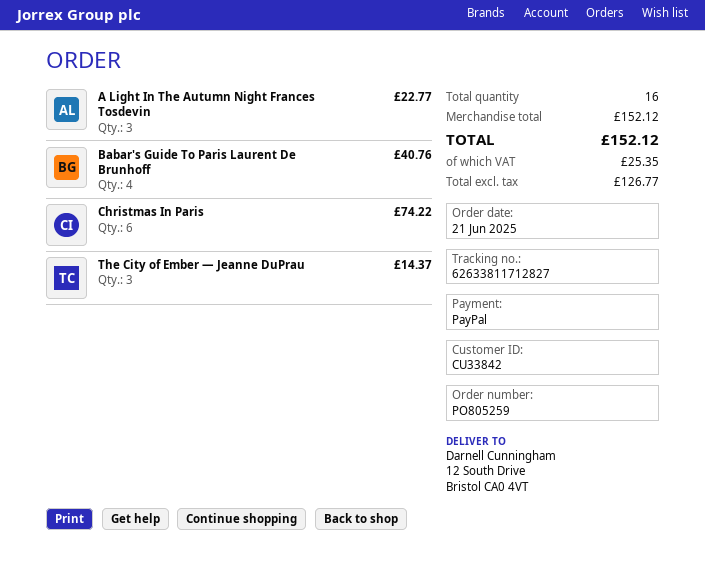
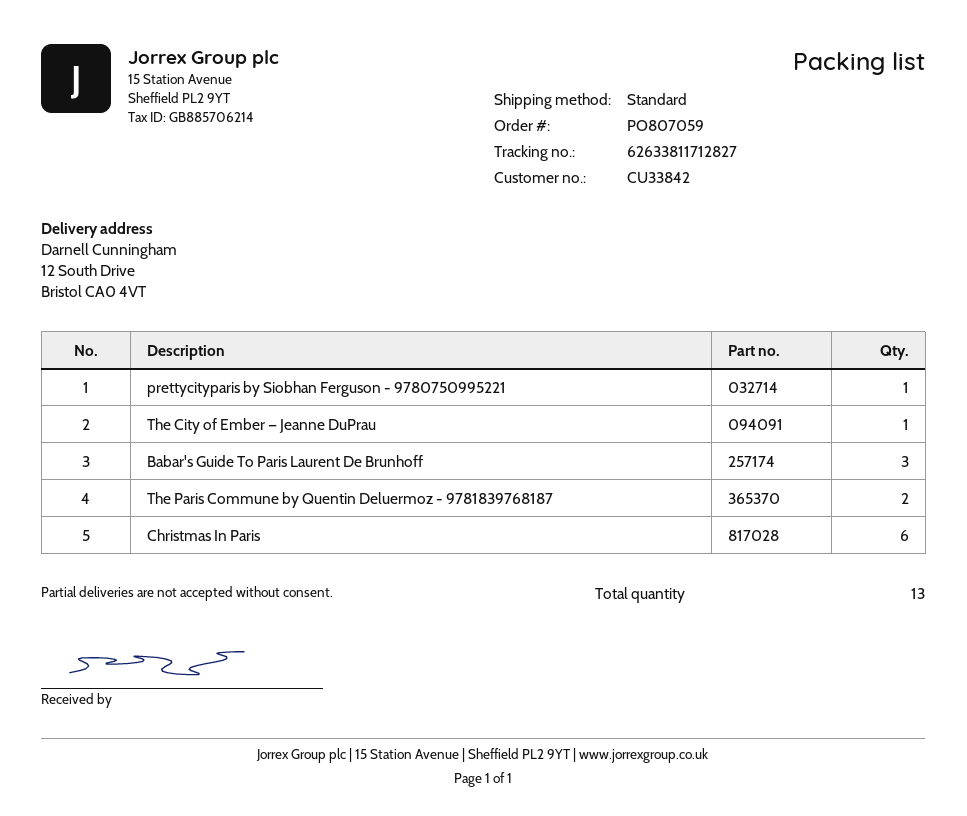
order number: PO805259 -> PO807059
A Light In The Autumn Night Frances Tosdevin: 3 -> none
Babar's Guide To Paris Laurent De Brunhoff: 4 -> 3
The City of Ember — Jeanne DuPrau: 3 -> 1
prettycityparis by Siobhan Ferguson - 9780750995221: none -> 1
The Paris Commune by Quentin Deluermoz - 9781839768187: none -> 2
total quantity: 16 -> 13

